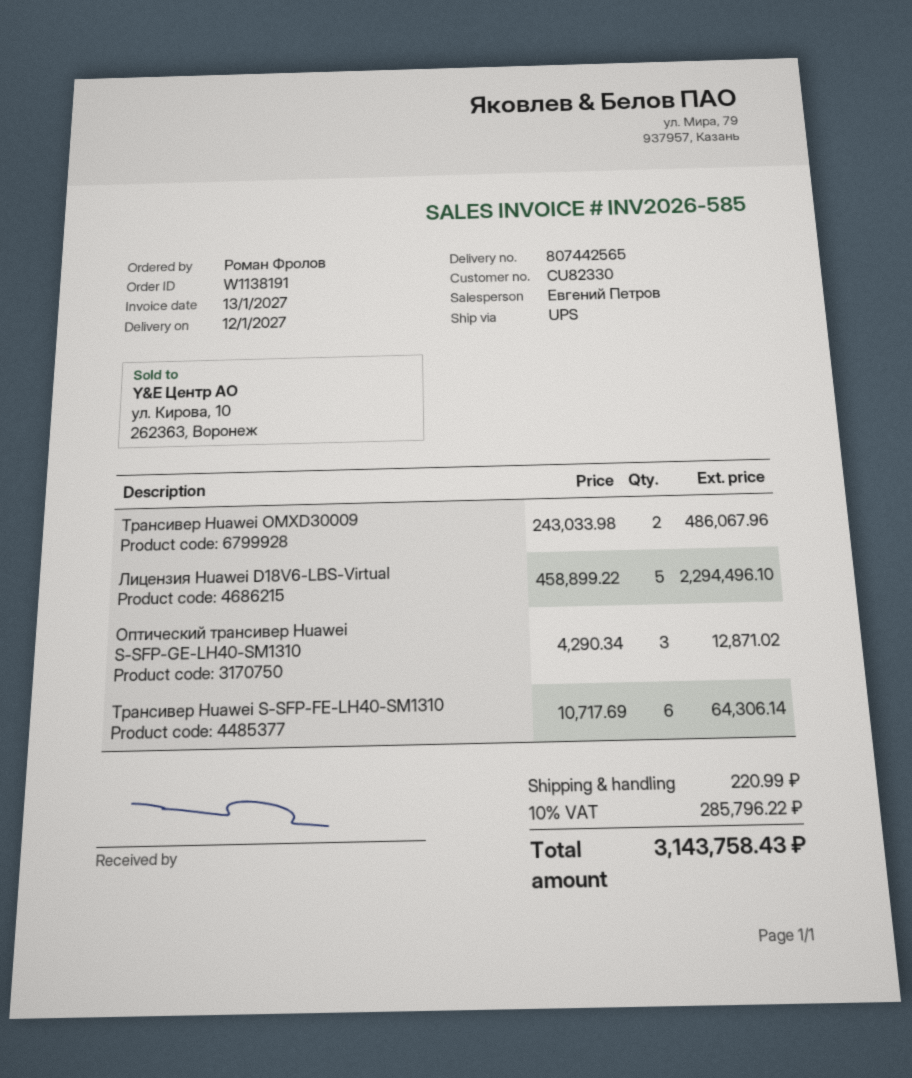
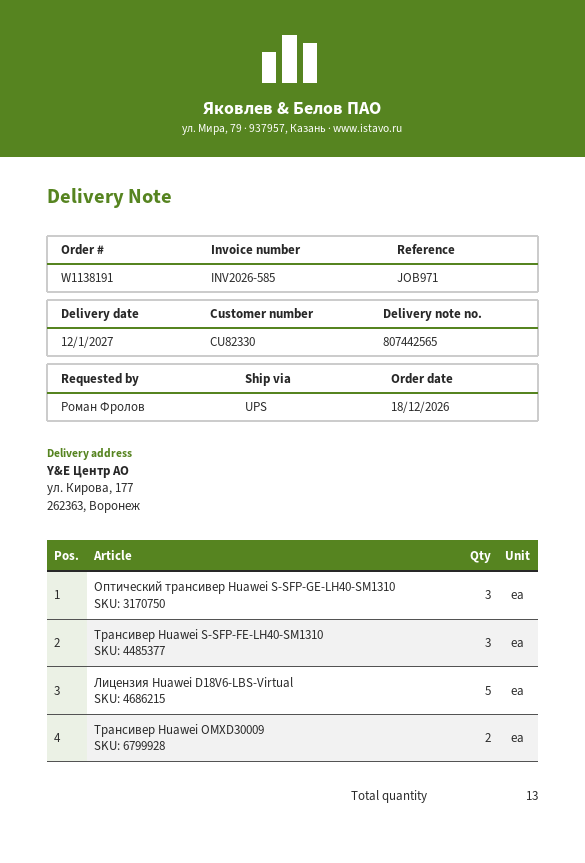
Трансивер Huawei S-SFP-FE-LH40-SM1310: 6 -> 3

